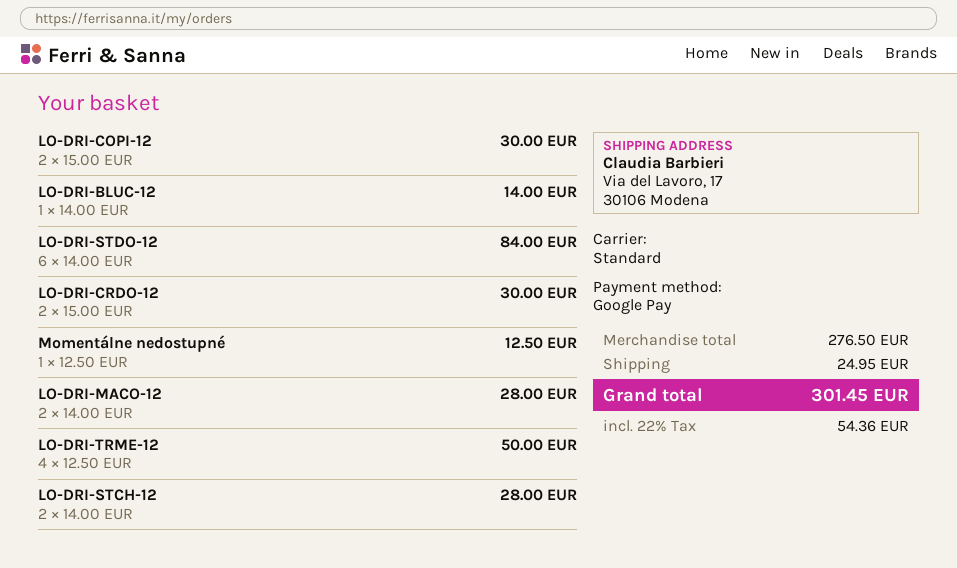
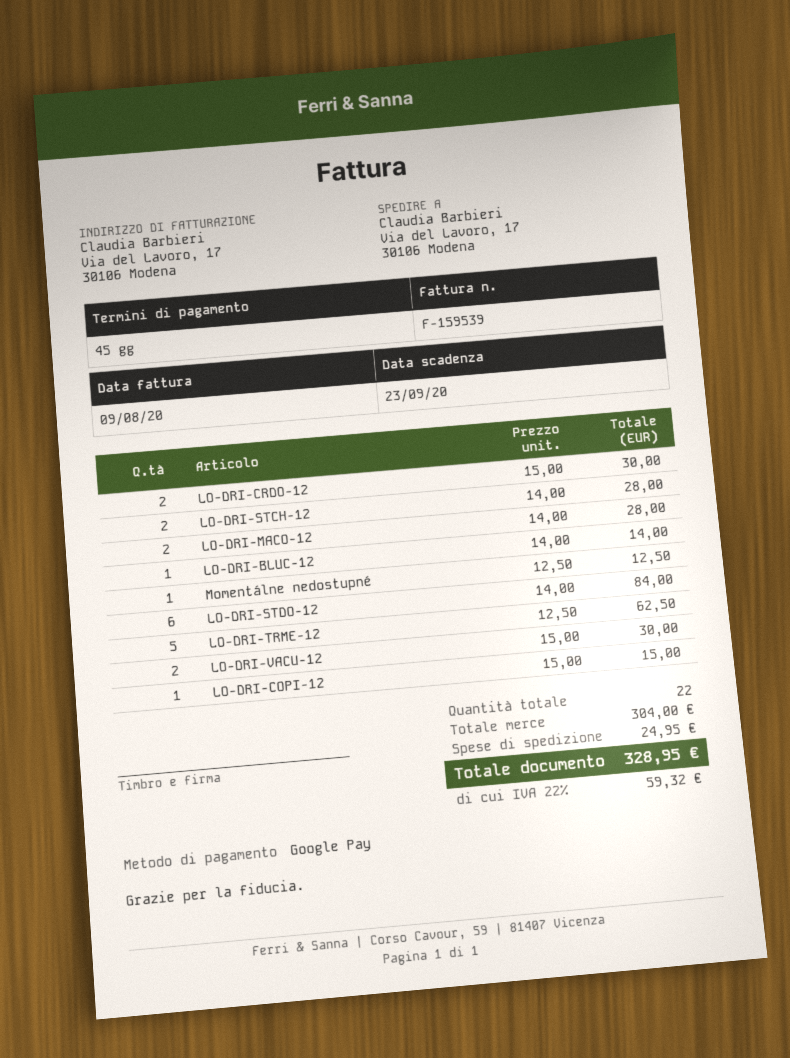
LO-DRI-COPI-12: 2 x 15.00 = 30.00 -> 1 x 15.00 = 15.00
LO-DRI-TRME-12: 4 x 12.50 = 50.00 -> 5 x 12.50 = 62.50
LO-DRI-VACU-12: none -> 2 x 15.00 = 30.00
subtotal: 276.50 -> 304.00
tax: 22% = 54.36 -> 22% = 59.32
total: 301.45 -> 328.95

